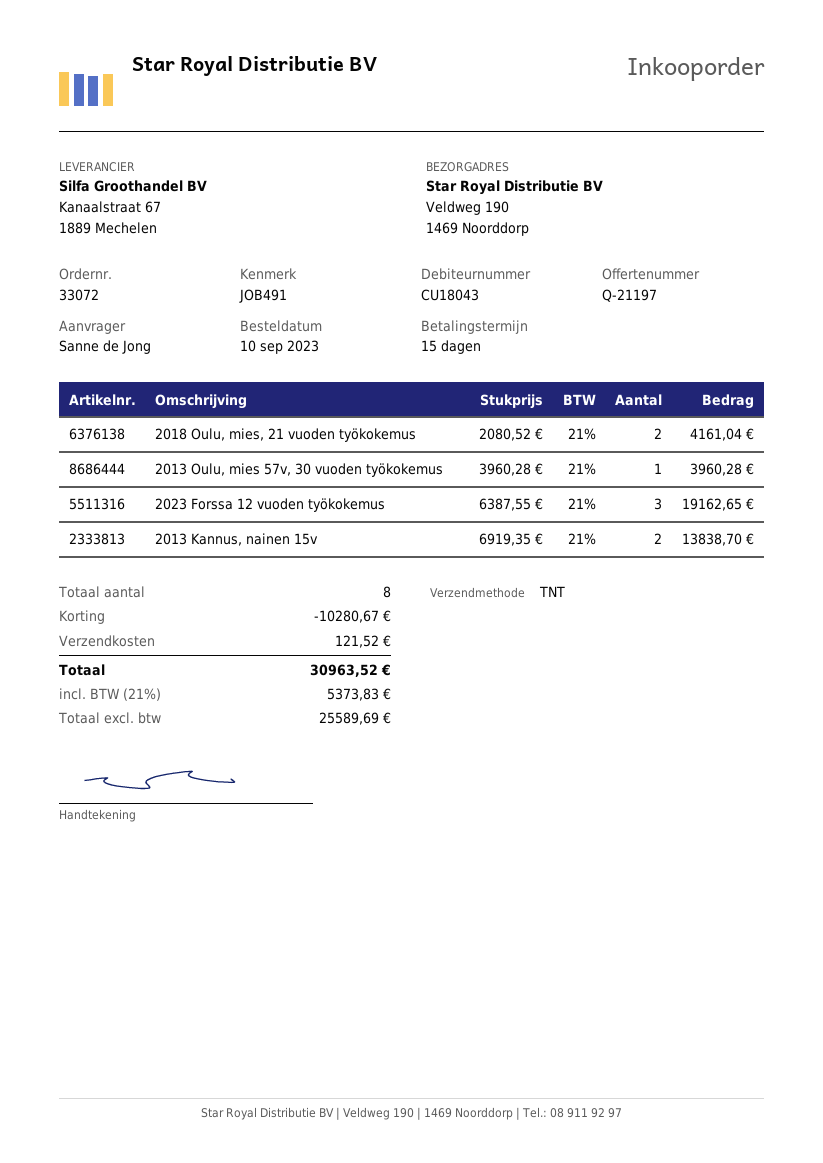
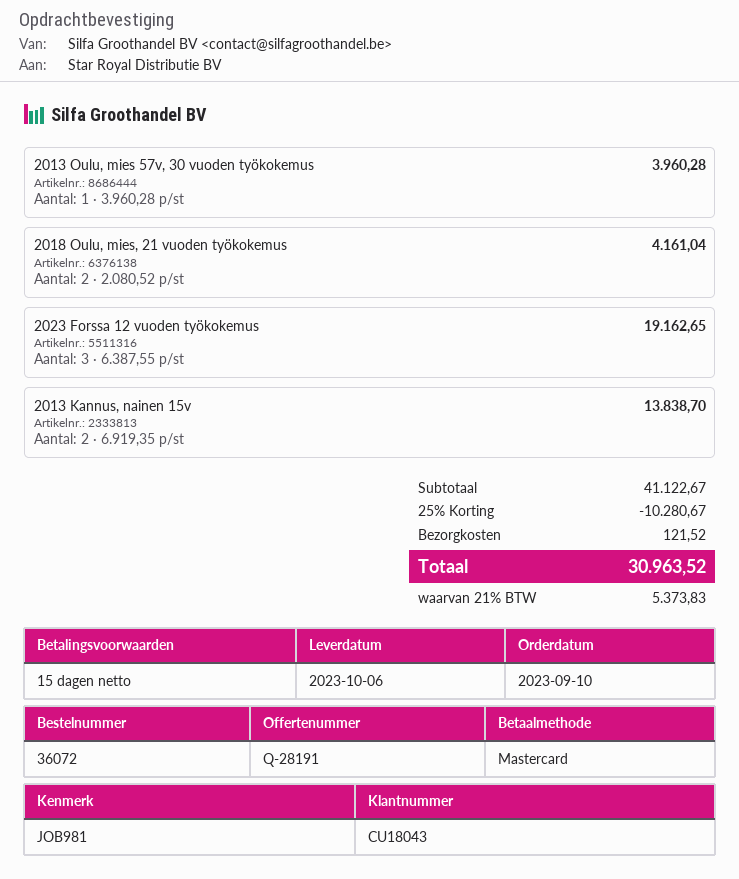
quote number: Q-21197 -> Q-28191
order number: 33072 -> 36072
reference: JOB491 -> JOB981

